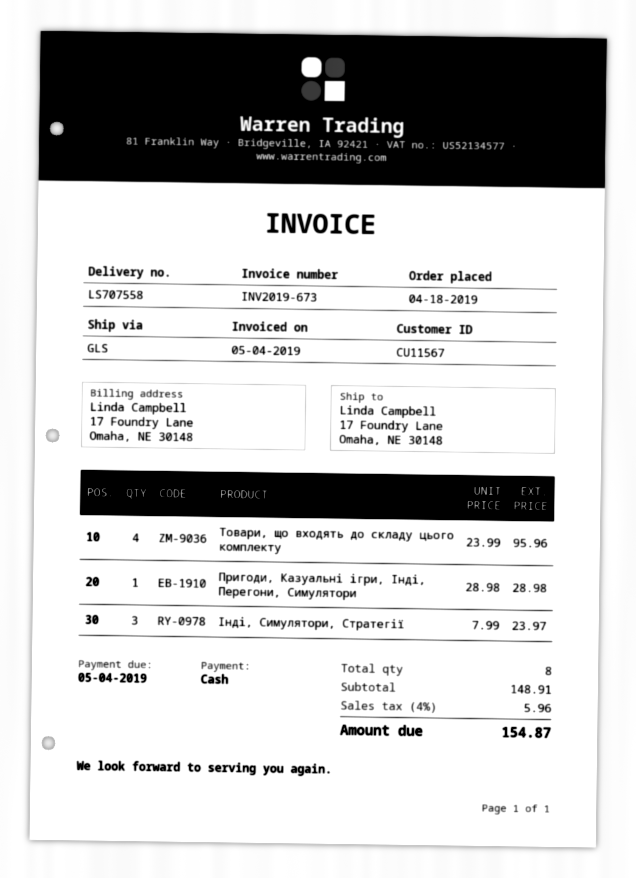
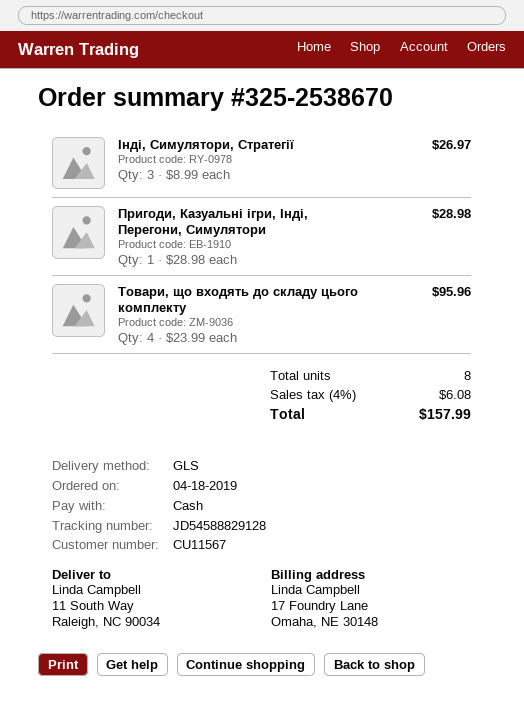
ship to: 17 Foundry Lane, Omaha, NE 30148 -> 11 South Way, Raleigh, NC 90034
Інді, Симулятори, Стратегії: 3 x 7.99 = 23.97 -> 3 x 8.99 = 26.97
tax: 4% = 5.96 -> 4% = 6.08
total: 154.87 -> 157.99

